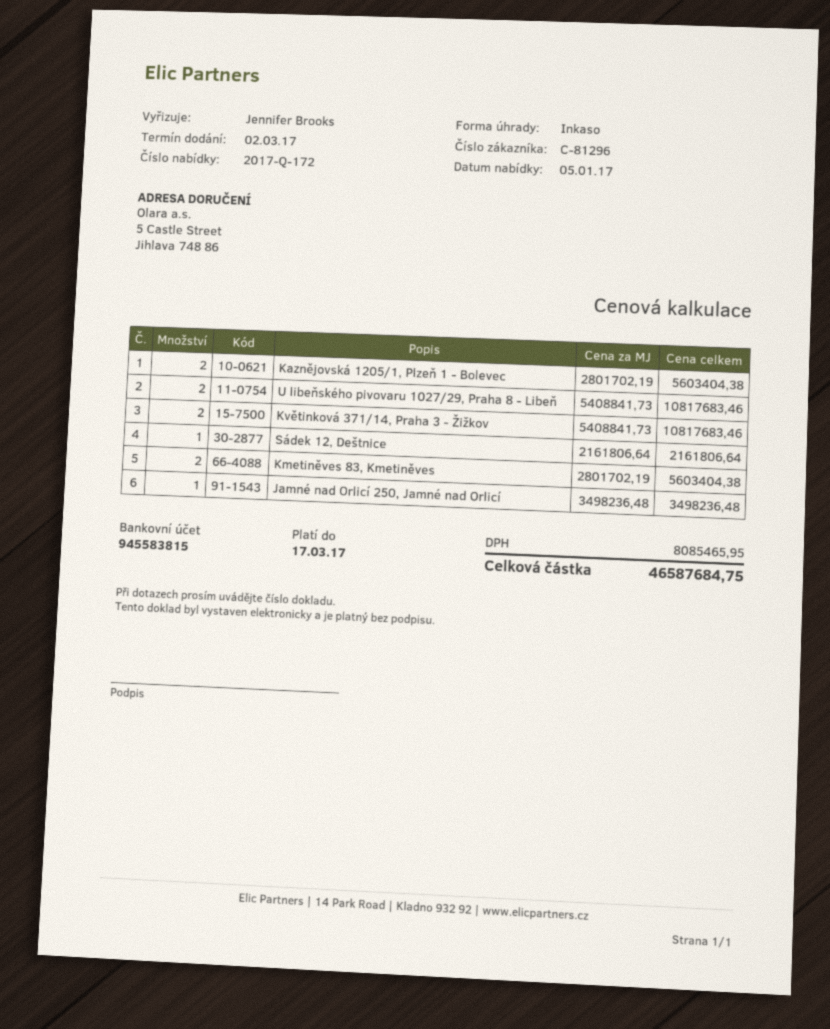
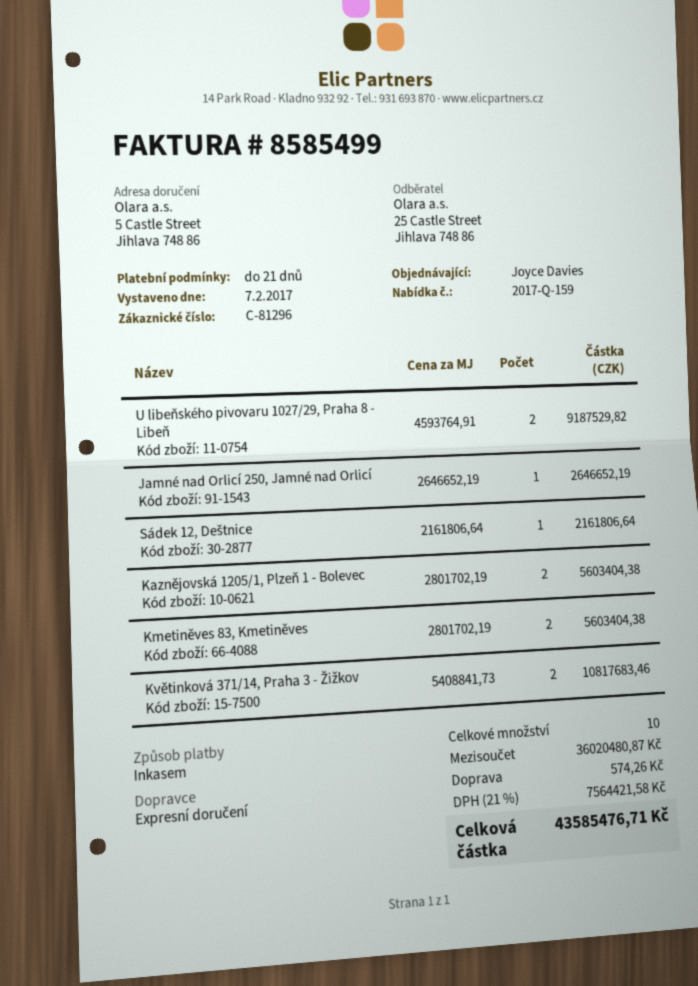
quote number: 2017-Q-172 -> 2017-Q-159
U libeňského pivovaru 1027/29, Praha 8 - Libeň: 2 x 5408841.73 = 10817683.46 -> 2 x 4593764.91 = 9187529.82
Jamné nad Orlicí 250, Jamné nad Orlicí: 1 x 3498236.48 = 3498236.48 -> 1 x 2646652.19 = 2646652.19
shipping: none -> 574.26
tax: 8085465.95 -> 7564421.58
total: 46587684.75 -> 43585476.71

